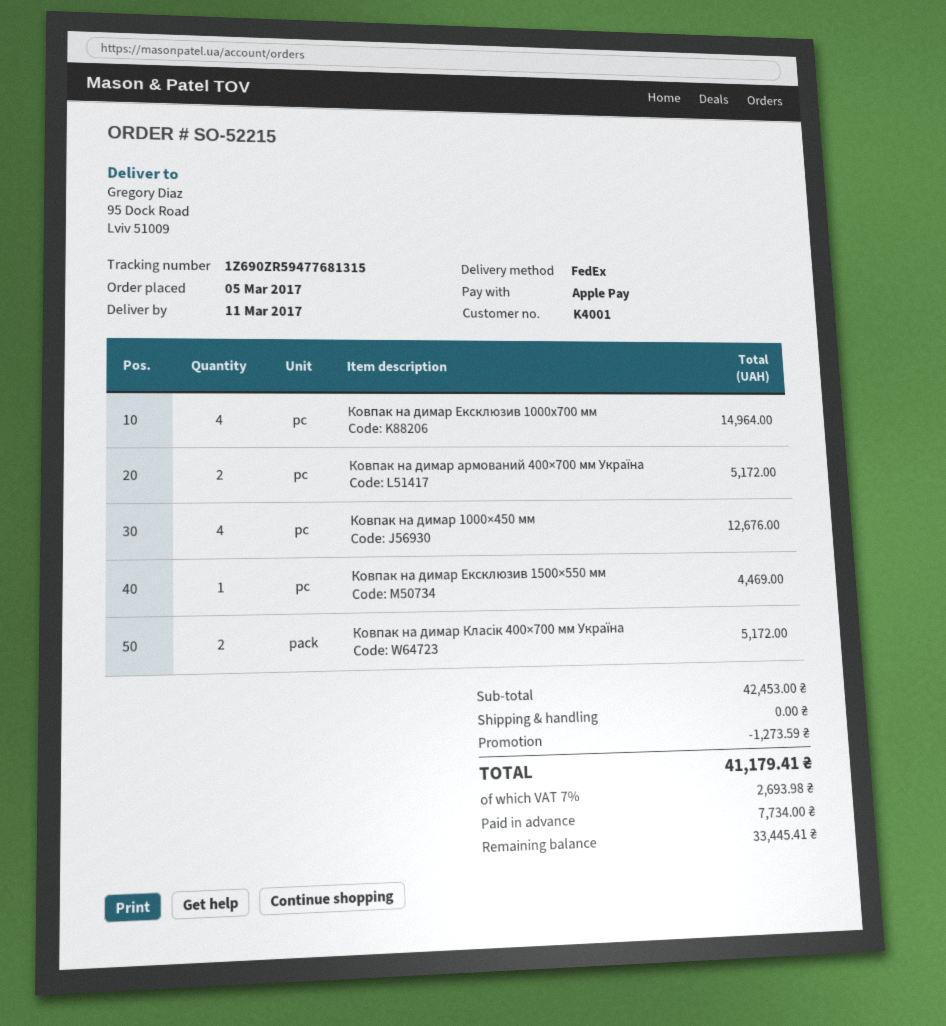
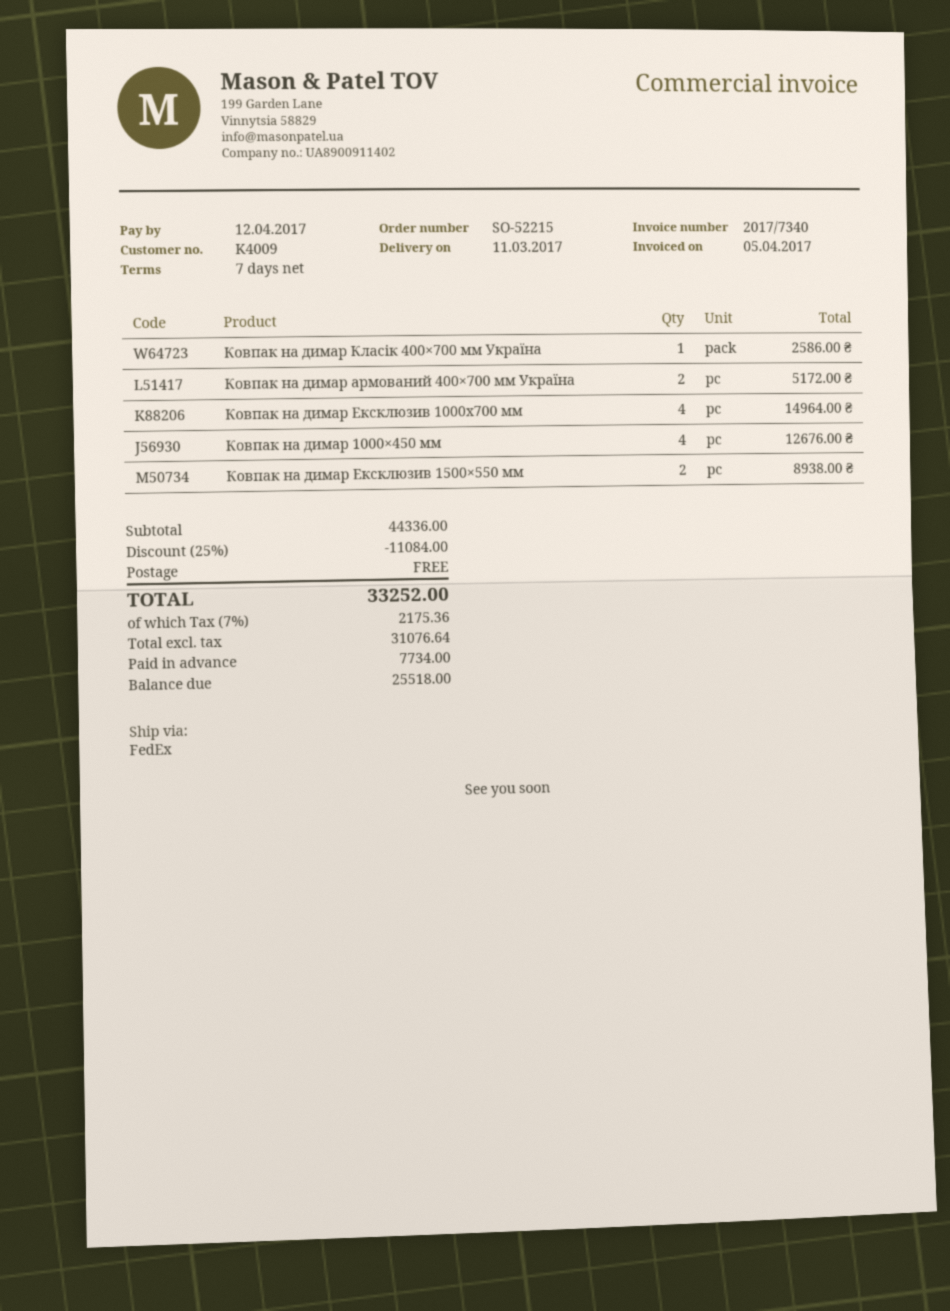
customer number: K4001 -> K4009
Ковпак на димар Ексклюзив 1500×550 мм: 1 for 4469.00 -> 2 for 8938.00
Ковпак на димар Класік 400×700 мм Україна: 2 for 5172.00 -> 1 for 2586.00
subtotal: 42453.00 -> 44336.00
discount: 1273.59 -> 11084.00
tax: 7% = 2693.98 -> 7% = 2175.36
total: 41179.41 -> 33252.00
balance: 33445.41 -> 25518.00

